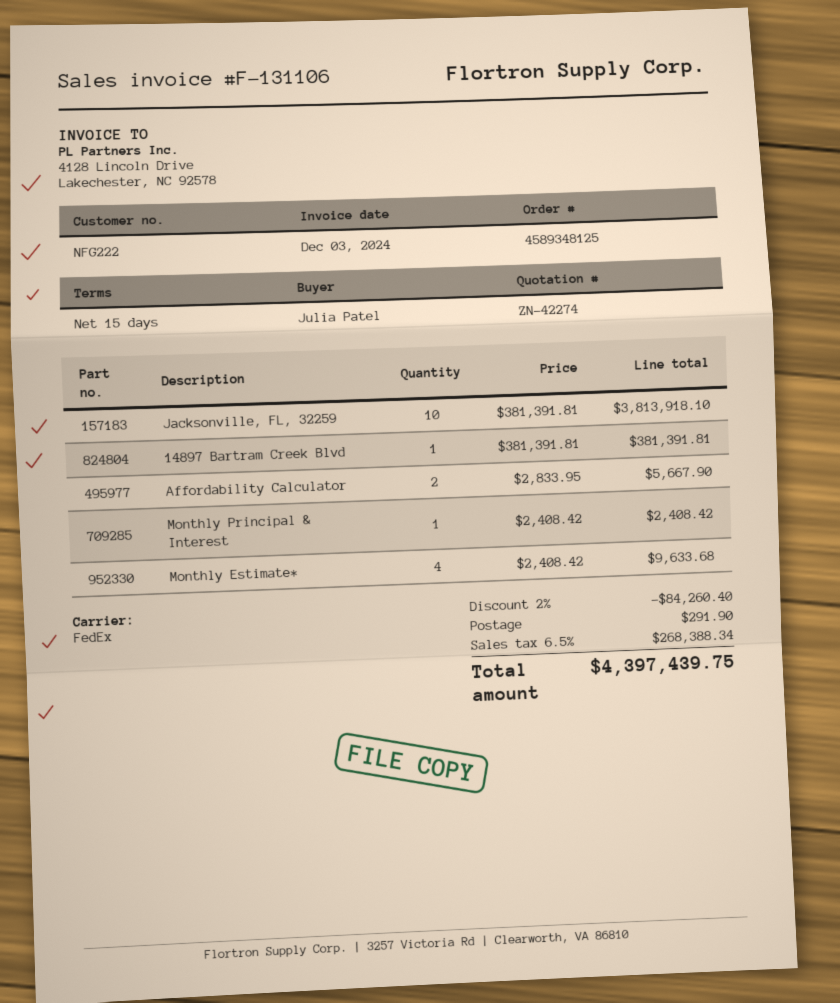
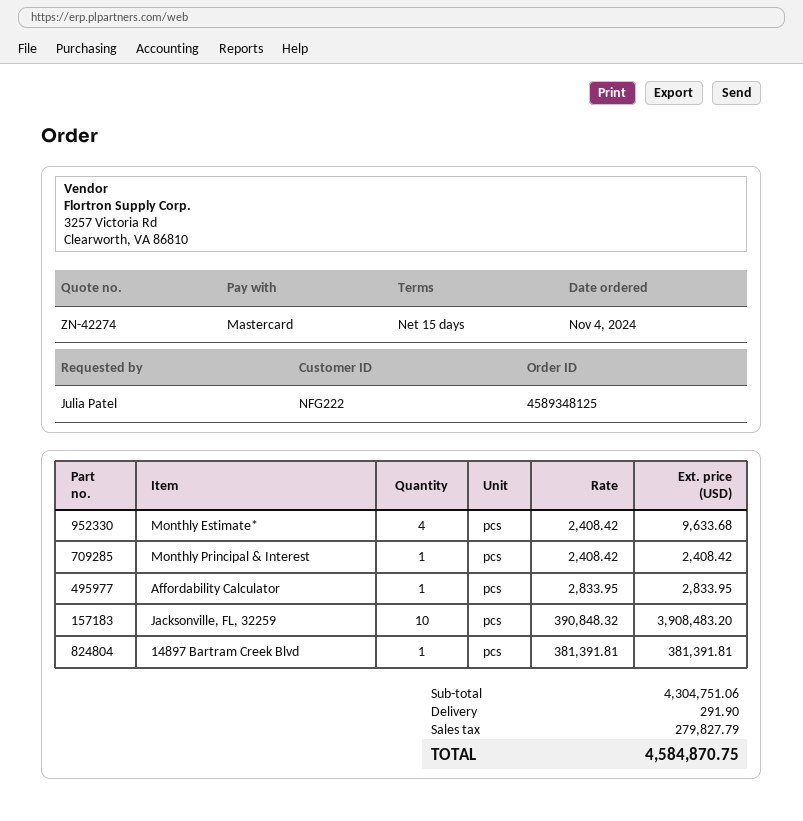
Jacksonville, FL, 32259: 10 x 381391.81 = 3813918.10 -> 10 x 390848.32 = 3908483.20
Affordability Calculator: 2 x 2833.95 = 5667.90 -> 1 x 2833.95 = 2833.95
discount: 2% = 84260.40 -> none
tax: 268388.34 -> 279827.79
total: 4397439.75 -> 4584870.75

